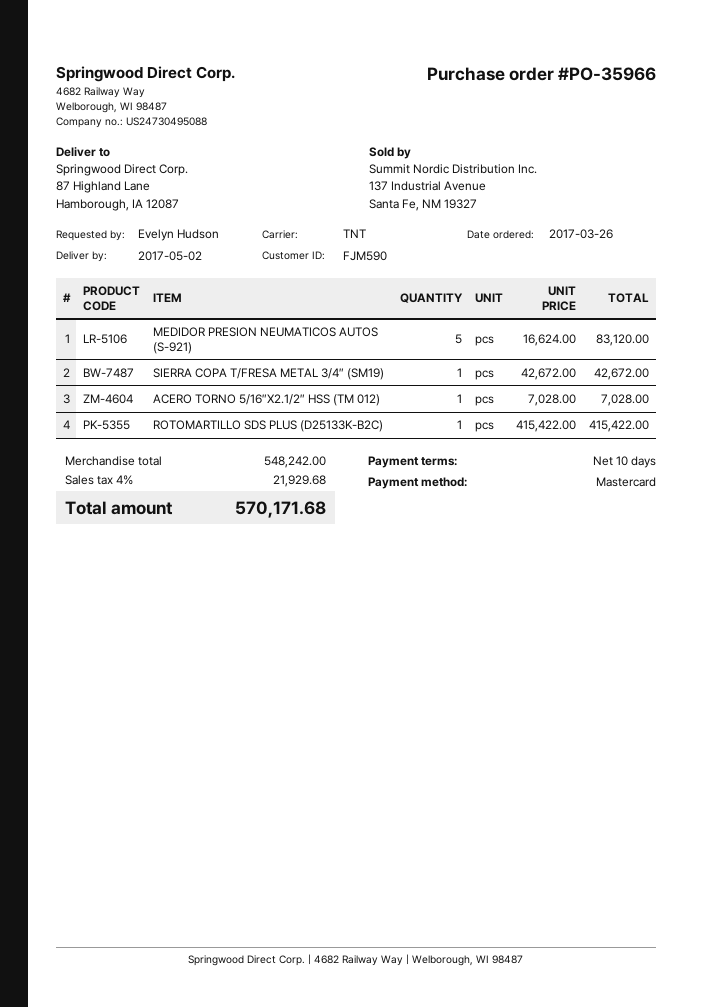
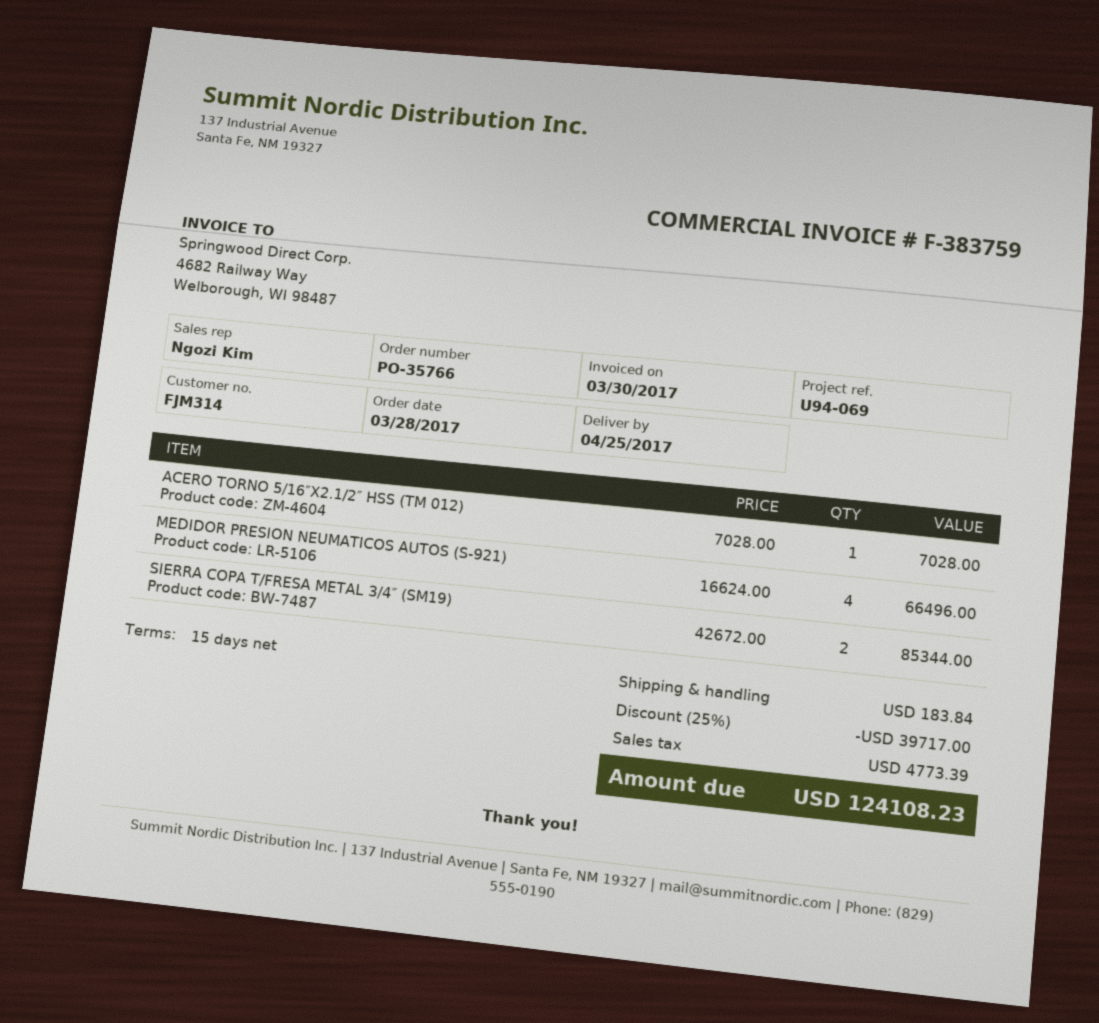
order number: PO-35966 -> PO-35766
order date: 2017-03-26 -> 2017-03-28
delivery date: 2017-05-02 -> 2017-04-25
payment terms: 10 days -> 15 days
customer number: FJM590 -> FJM314
MEDIDOR PRESION NEUMATICOS AUTOS (S-921): 5 x 16624.00 = 83120.00 -> 4 x 16624.00 = 66496.00
SIERRA COPA T/FRESA METAL 3/4″ (SM19): 1 x 42672.00 = 42672.00 -> 2 x 42672.00 = 85344.00
ROTOMARTILLO SDS PLUS (D25133K-B2C): 1 x 415422.00 = 415422.00 -> none
discount: none -> 25% = 39717.00
shipping: none -> 183.84
tax: 21929.68 -> 4773.39
total: 570171.68 -> 124108.23

